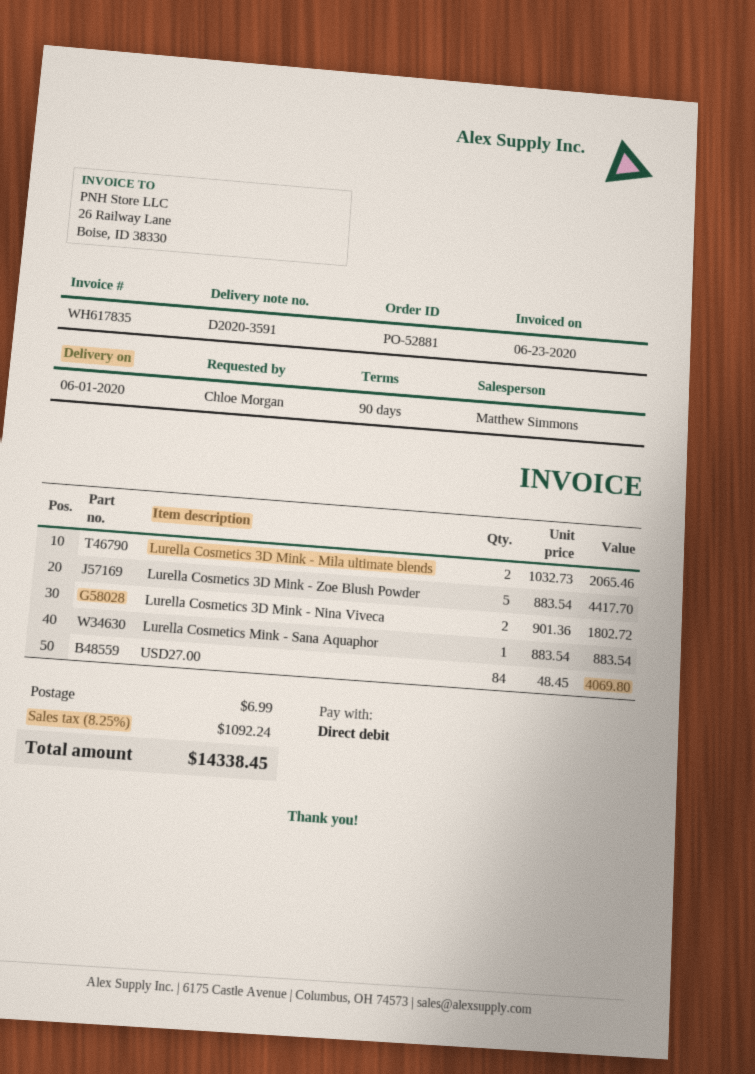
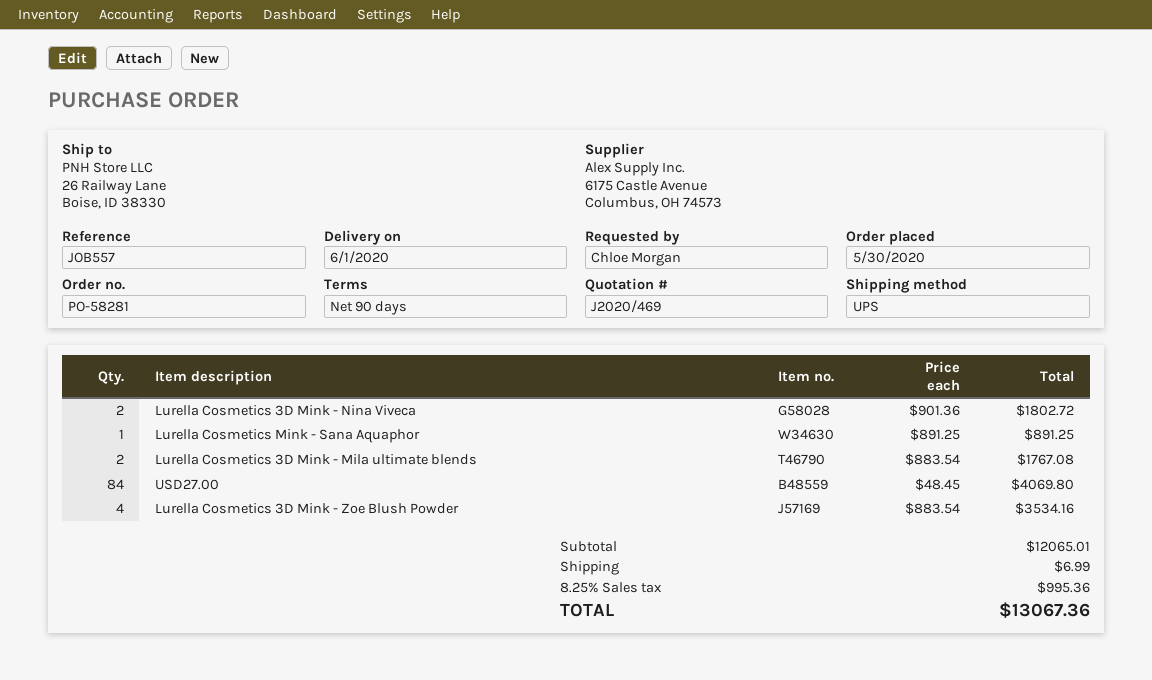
order number: PO-52881 -> PO-58281
Lurella Cosmetics 3D Mink - Mila ultimate blends: 2 x 1032.73 = 2065.46 -> 2 x 883.54 = 1767.08
Lurella Cosmetics 3D Mink - Zoe Blush Powder: 5 x 883.54 = 4417.70 -> 4 x 883.54 = 3534.16
Lurella Cosmetics Mink - Sana Aquaphor: 1 x 883.54 = 883.54 -> 1 x 891.25 = 891.25
tax: 8.25% = 1092.24 -> 8.25% = 995.36
total: 14338.45 -> 13067.36

